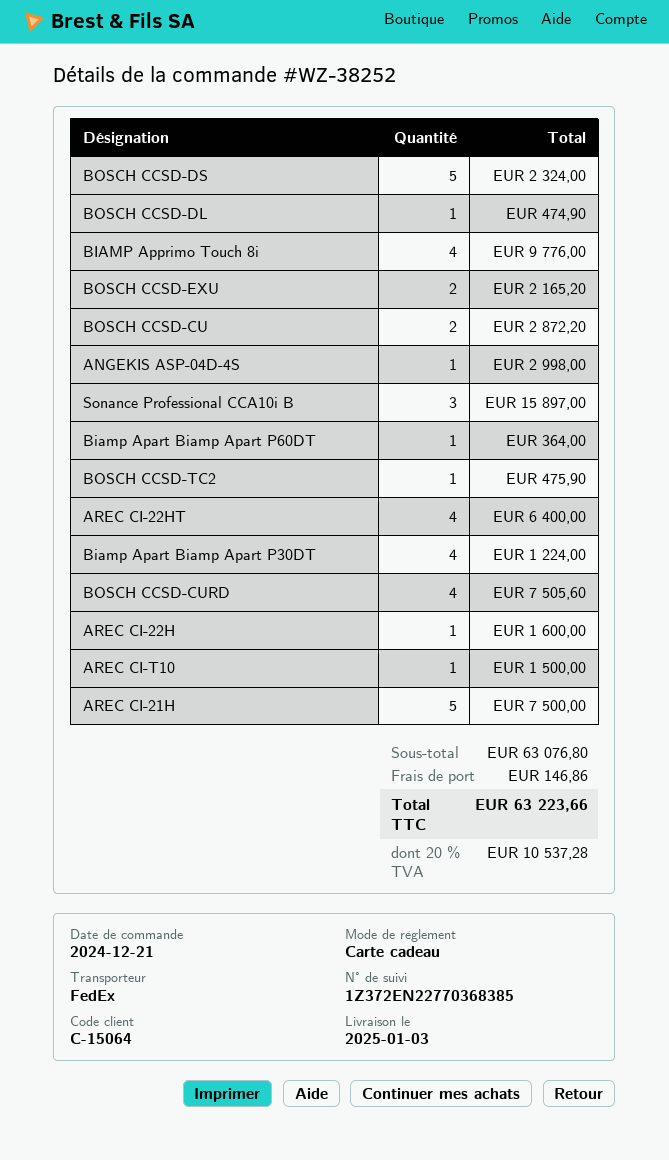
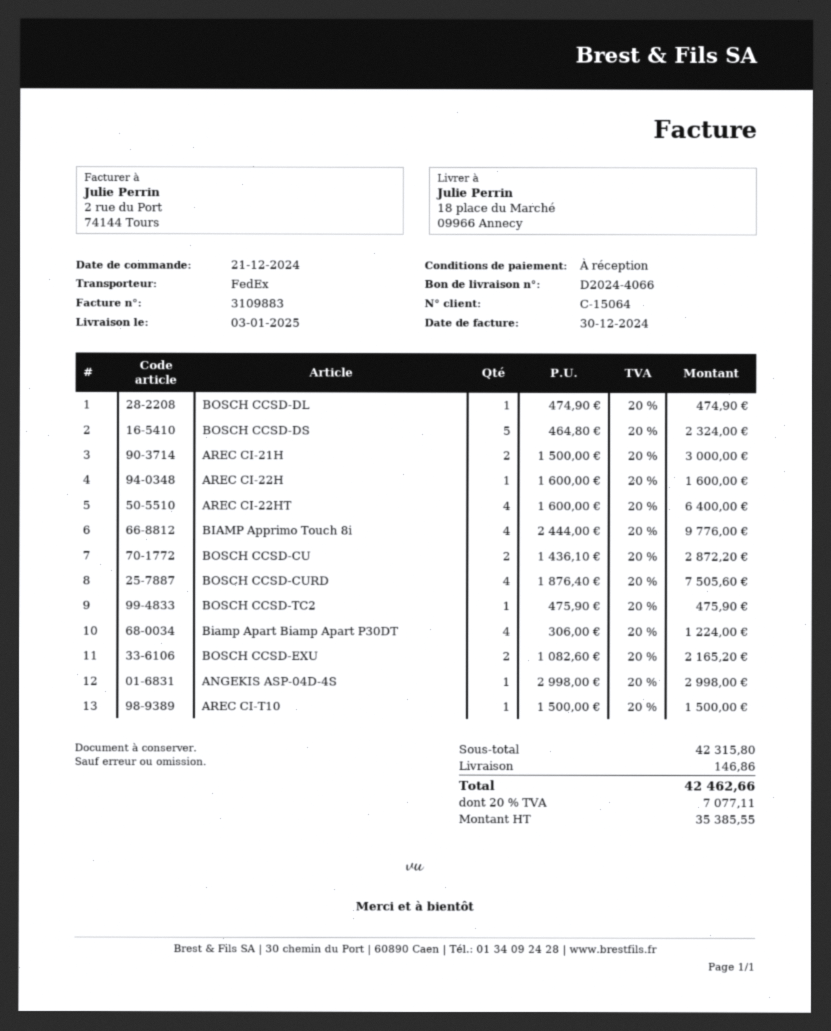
Sonance Professional CCA10i B: 3 for 15897.00 -> none
Biamp Apart Biamp Apart P60DT: 1 for 364.00 -> none
AREC CI-21H: 5 for 7500.00 -> 2 for 3000.00
subtotal: 63076.80 -> 42315.80
tax: 20% = 10537.28 -> 20% = 7077.11
total: 63223.66 -> 42462.66

